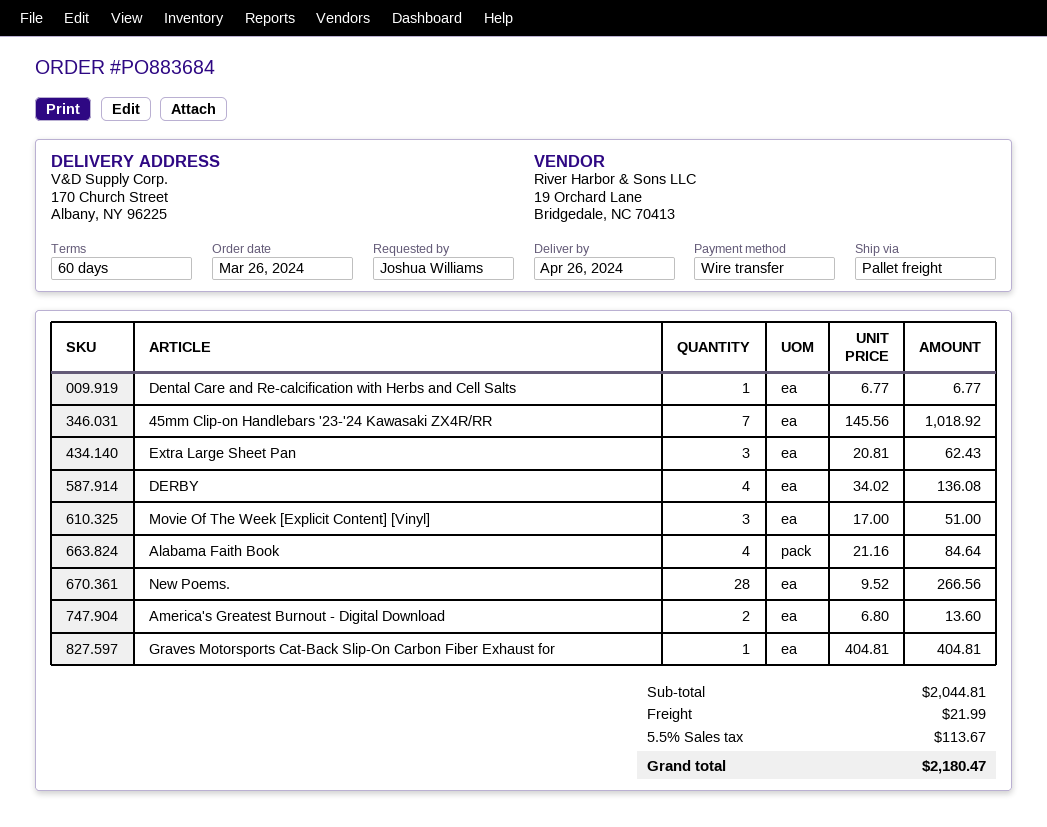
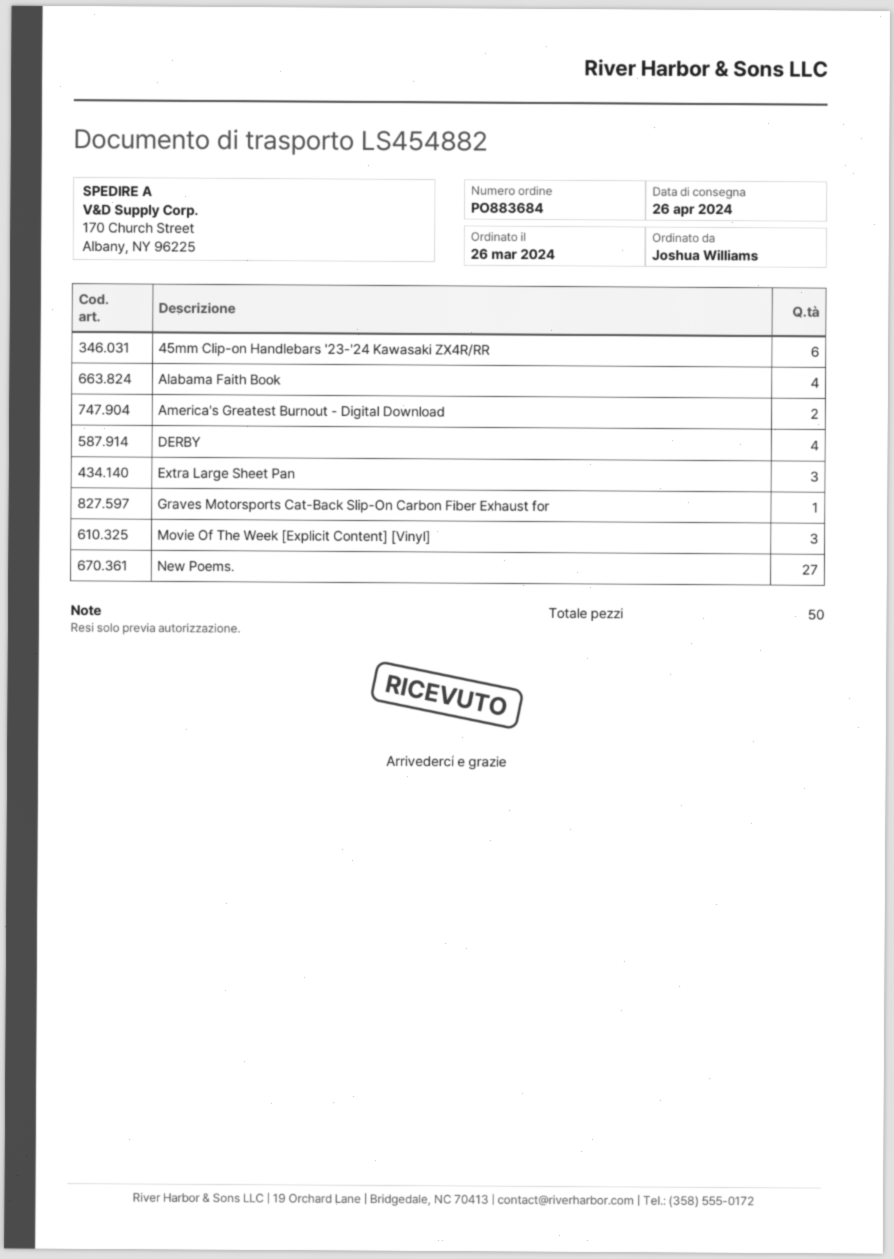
Dental Care and Re-calcification with Herbs and Cell Salts: 1 -> none
45mm Clip-on Handlebars '23-'24 Kawasaki ZX4R/RR: 7 -> 6
New Poems.: 28 -> 27

